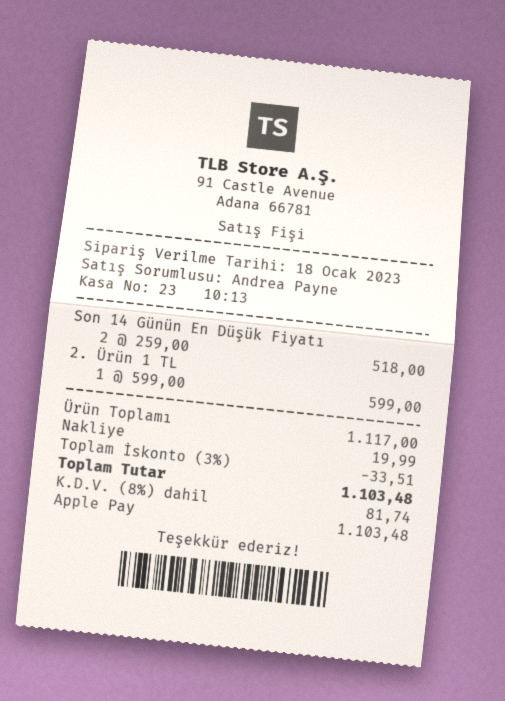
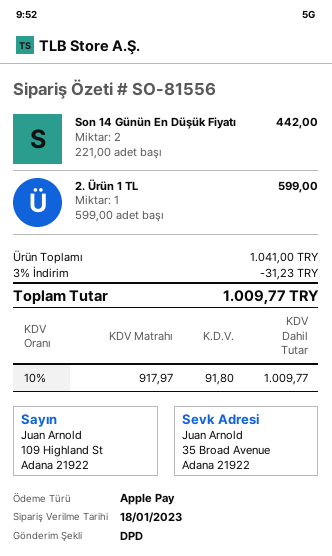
Son 14 Günün En Düşük Fiyatı: 2 x 259.00 = 518.00 -> 2 x 221.00 = 442.00
subtotal: 1117.00 -> 1041.00
discount: 3% = 33.51 -> 3% = 31.23
shipping: 19.99 -> none
tax: 8% = 81.74 -> 10% = 91.80
total: 1103.48 -> 1009.77

